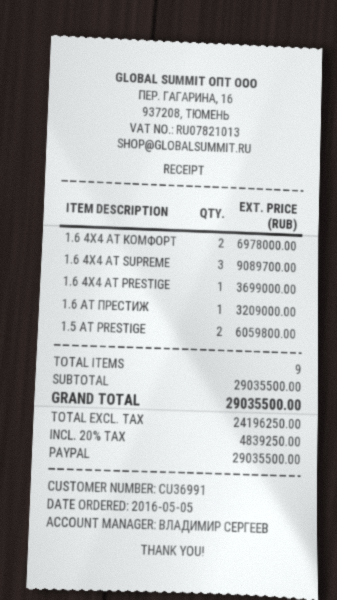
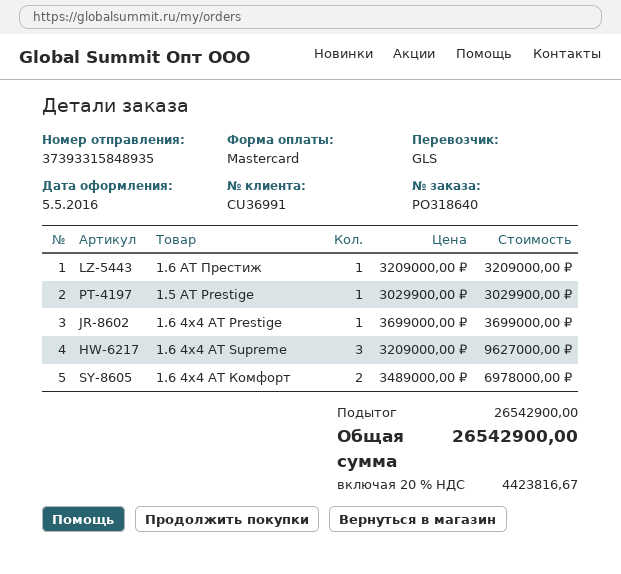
payment method: PayPal -> Mastercard
1.6 4X4 AT SUPREME: 3 for 9089700.00 -> 3 for 9627000.00
1.5 AT PRESTIGE: 2 for 6059800.00 -> 1 for 3029900.00
subtotal: 29035500.00 -> 26542900.00
tax: 20% = 4839250.00 -> 20% = 4423816.67
total: 29035500.00 -> 26542900.00

